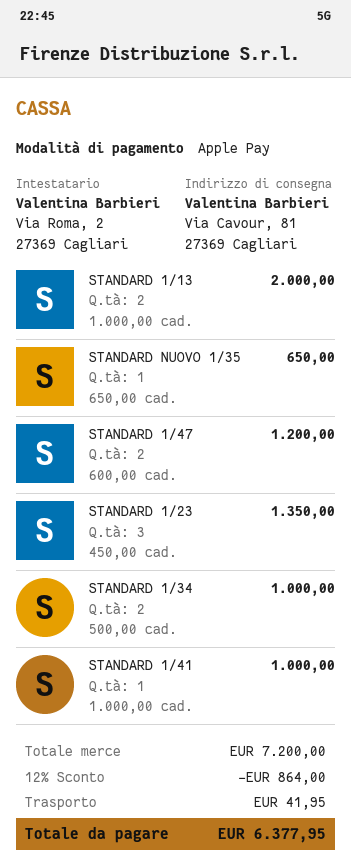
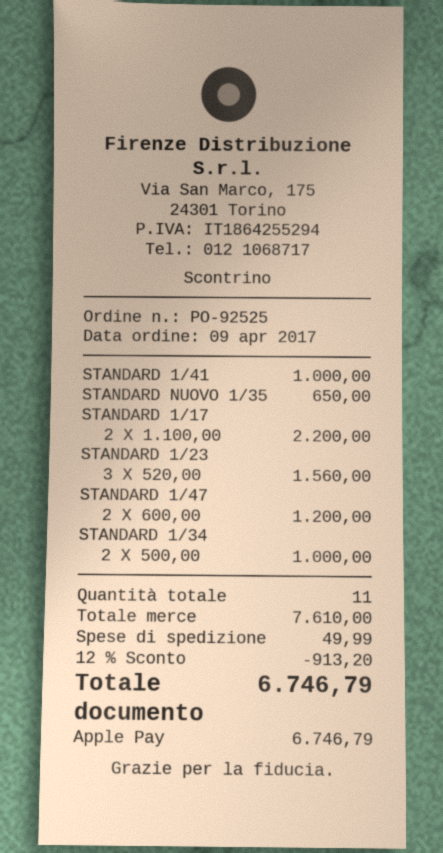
STANDARD 1/13: 2 x 1000.00 = 2000.00 -> none
STANDARD 1/23: 3 x 450.00 = 1350.00 -> 3 x 520.00 = 1560.00
STANDARD 1/17: none -> 2 x 1100.00 = 2200.00
subtotal: 7200.00 -> 7610.00
discount: 12% = 864.00 -> 12% = 913.20
shipping: 41.95 -> 49.99
total: 6377.95 -> 6746.79

